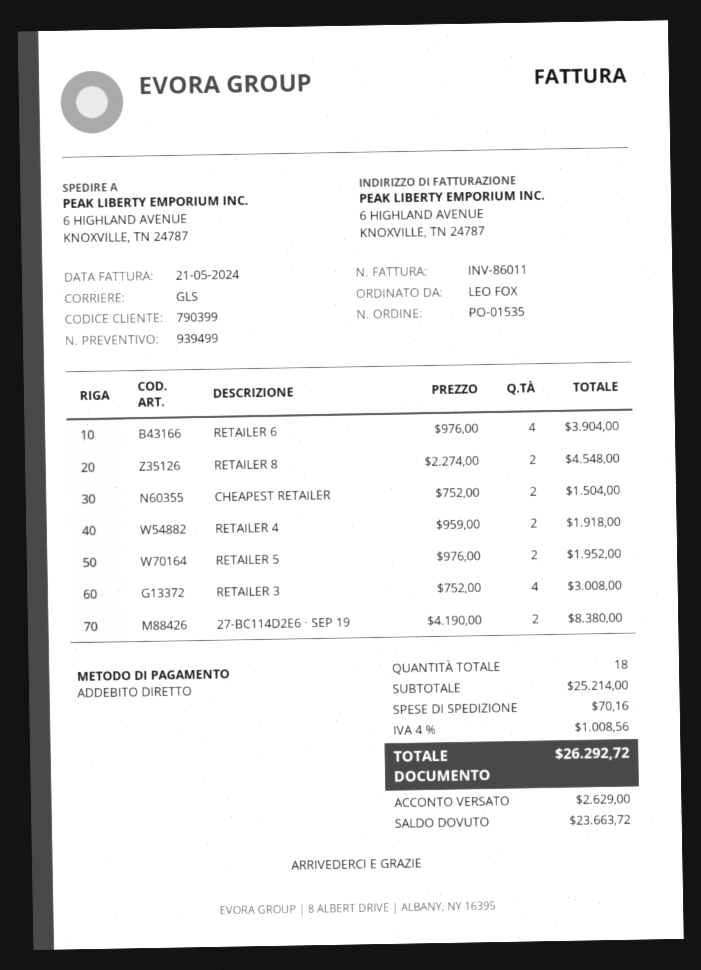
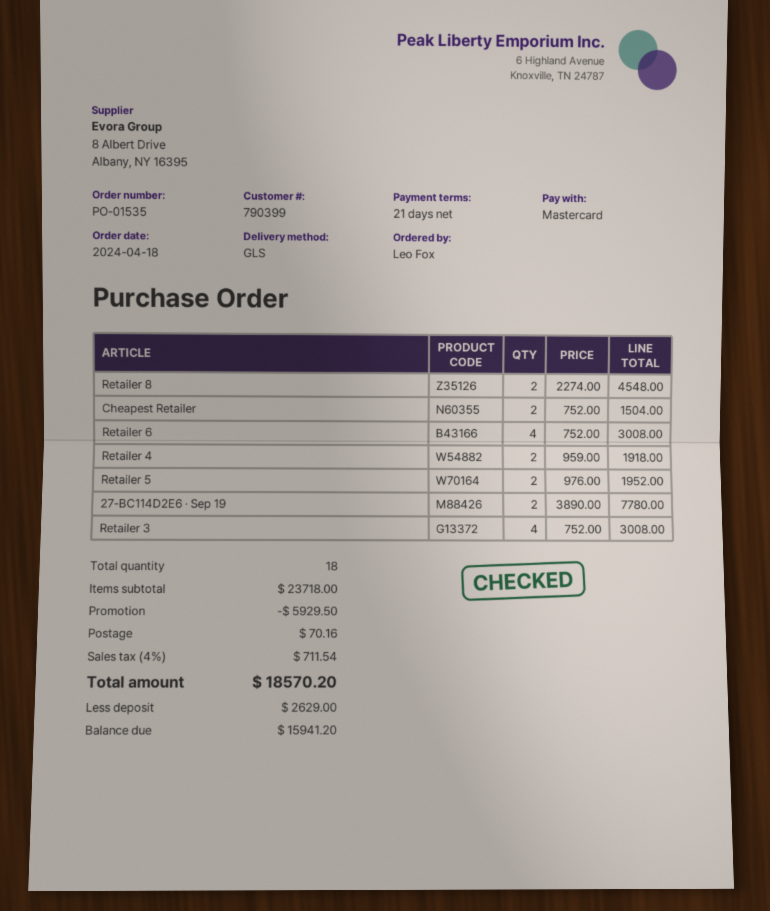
payment method: direct debit -> Mastercard
RETAILER 6: 4 x 976.00 = 3904.00 -> 4 x 752.00 = 3008.00
27-BC114D2E6 · SEP 19: 2 x 4190.00 = 8380.00 -> 2 x 3890.00 = 7780.00
subtotal: 25214.00 -> 23718.00
discount: none -> 5929.50
tax: 4% = 1008.56 -> 4% = 711.54
total: 26292.72 -> 18570.20
balance: 23663.72 -> 15941.20

